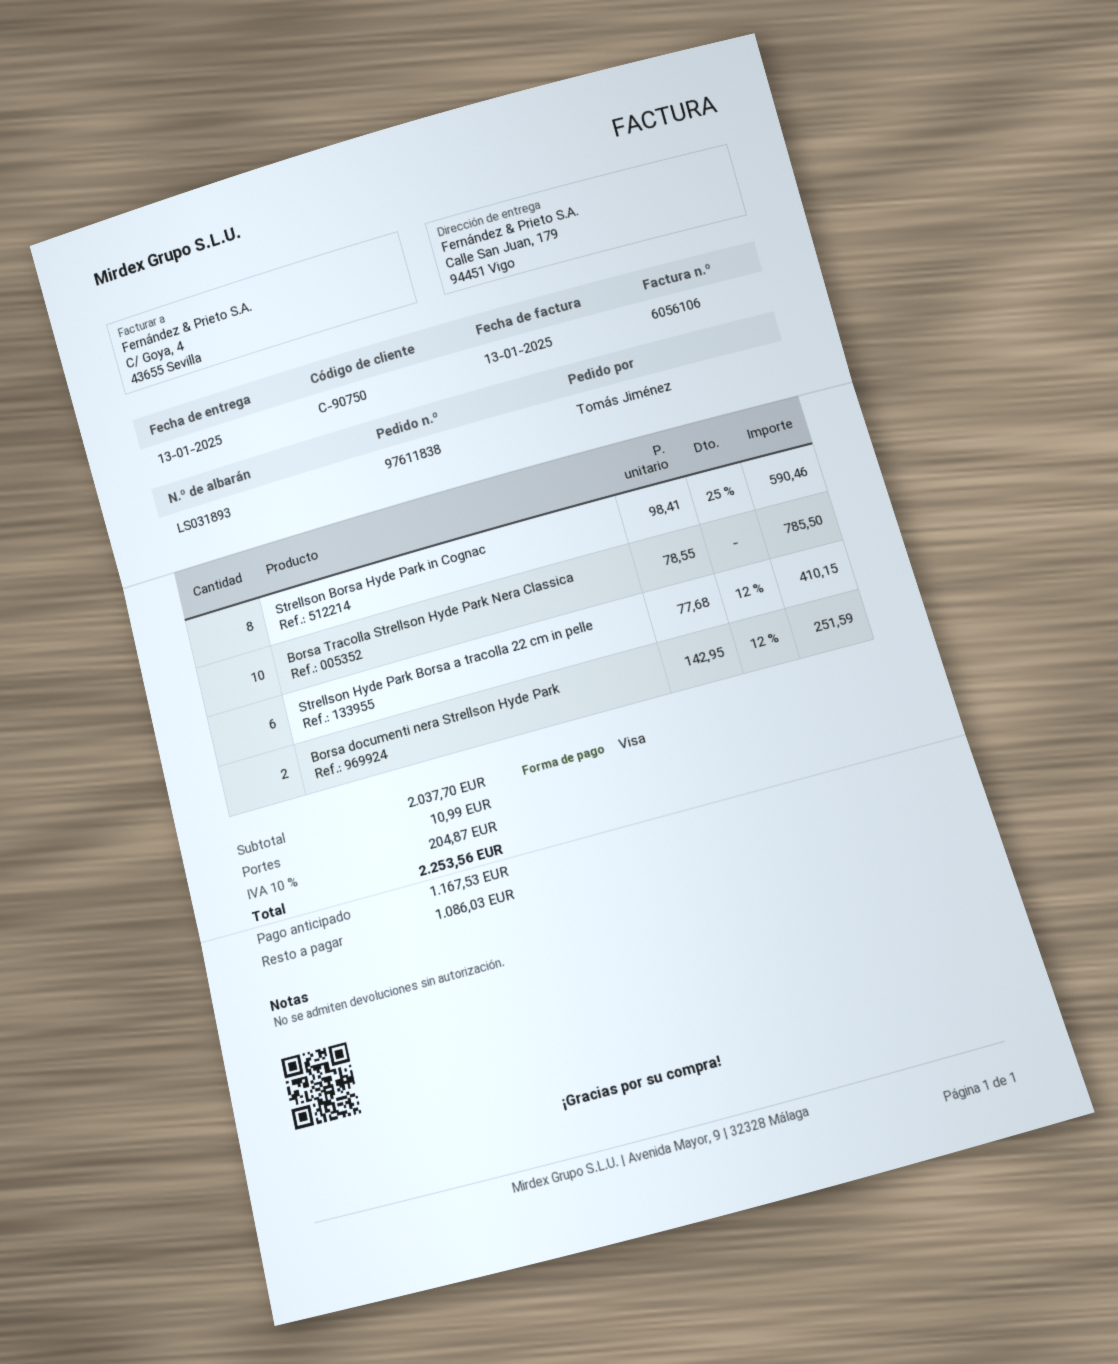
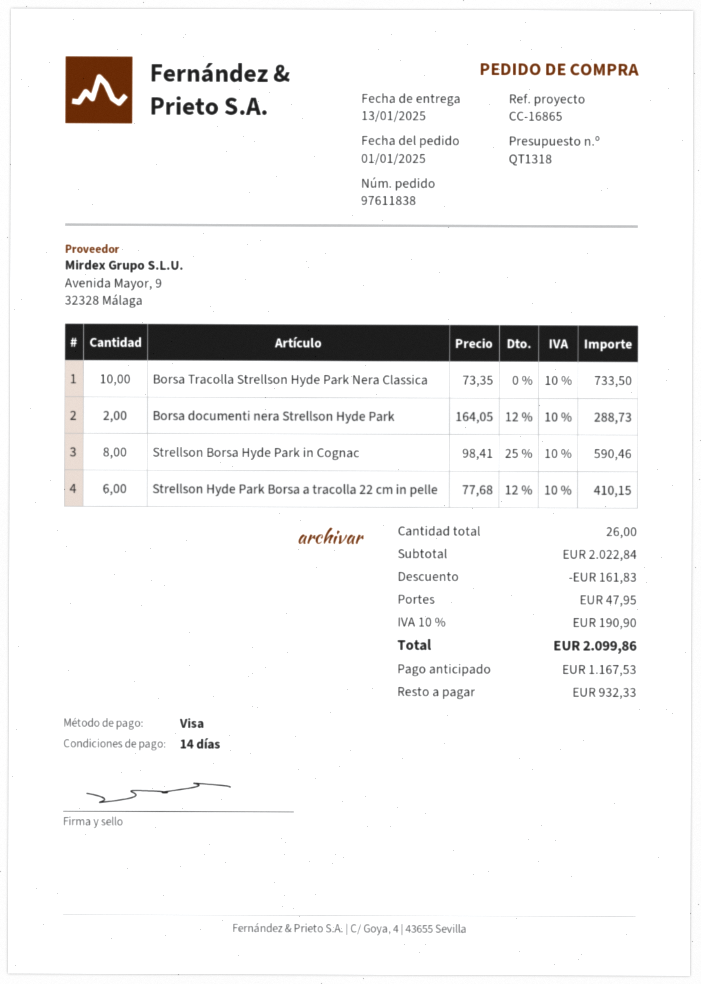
Borsa Tracolla Strellson Hyde Park Nera Classica: 10 x 78.55 = 785.50 -> 10 x 73.35 = 733.50
Borsa documenti nera Strellson Hyde Park: 2 x 142.95 - 12% = 251.59 -> 2 x 164.05 - 12% = 288.73
subtotal: 2037.70 -> 2022.84
discount: none -> 161.83
shipping: 10.99 -> 47.95
tax: 10% = 204.87 -> 10% = 190.90
total: 2253.56 -> 2099.86
balance: 1086.03 -> 932.33

